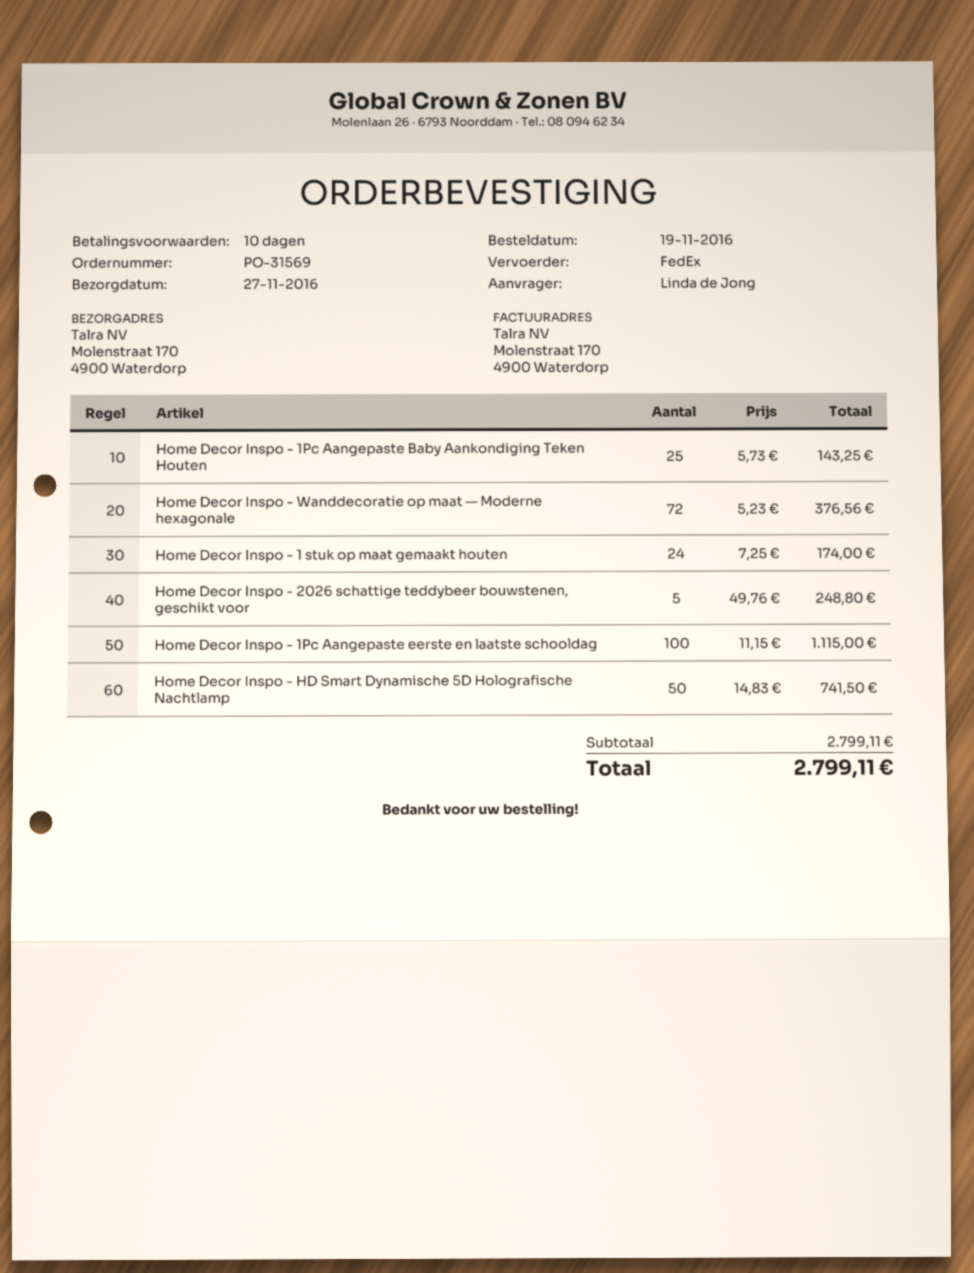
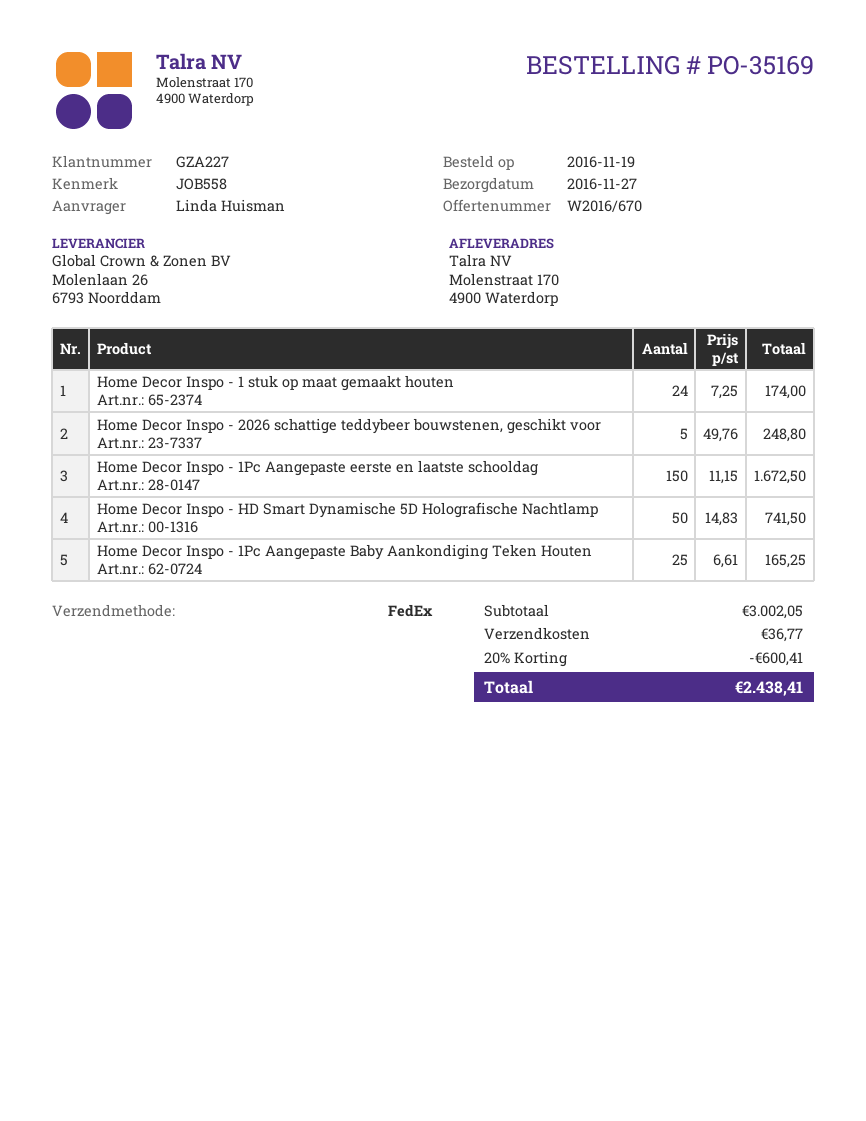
order number: PO-31569 -> PO-35169
ordered by: Linda de Jong -> Linda Huisman
Home Decor Inspo - 1Pc Aangepaste Baby Aankondiging Teken Houten: 25 x 5.73 = 143.25 -> 25 x 6.61 = 165.25
Home Decor Inspo - Wanddecoratie op maat — Moderne hexagonale: 72 x 5.23 = 376.56 -> none
Home Decor Inspo - 1Pc Aangepaste eerste en laatste schooldag: 100 x 11.15 = 1115.00 -> 150 x 11.15 = 1672.50
subtotal: 2799.11 -> 3002.05
discount: none -> 20% = 600.41
shipping: none -> 36.77
total: 2799.11 -> 2438.41

